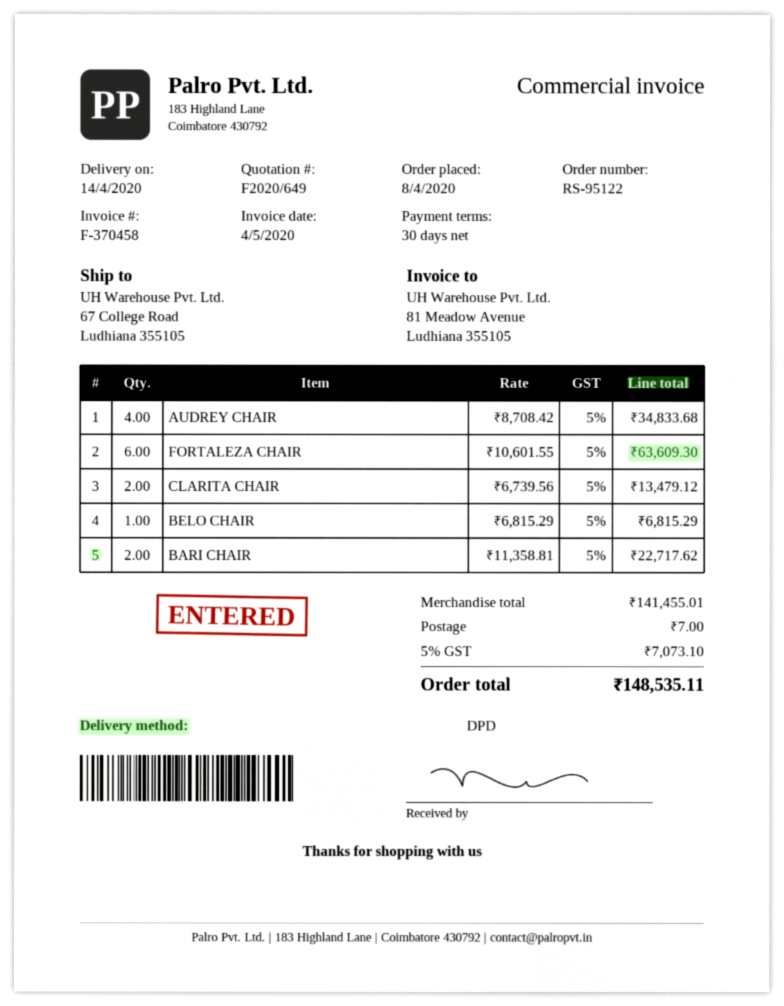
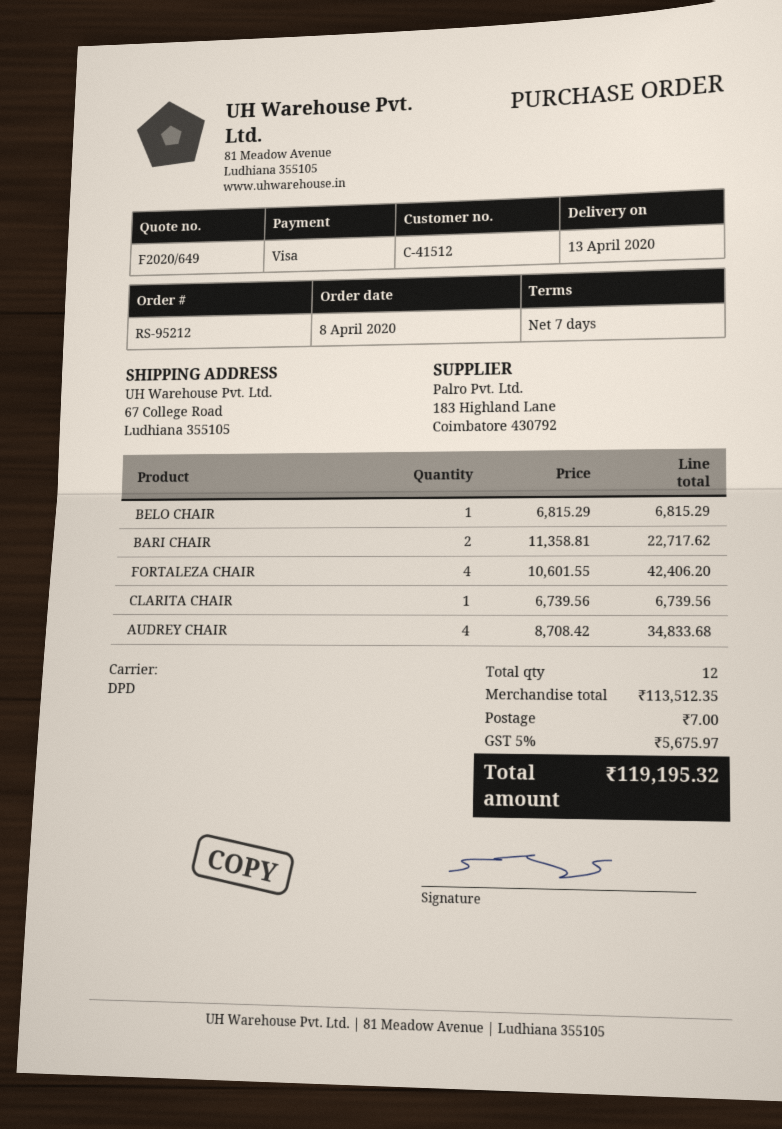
order number: RS-95122 -> RS-95212
delivery date: 2020-04-14 -> 2020-04-13
payment terms: 30 days -> 7 days
FORTALEZA CHAIR: 6 x 10601.55 = 63609.30 -> 4 x 10601.55 = 42406.20
CLARITA CHAIR: 2 x 6739.56 = 13479.12 -> 1 x 6739.56 = 6739.56
subtotal: 141455.01 -> 113512.35
tax: 5% = 7073.10 -> 5% = 5675.97
total: 148535.11 -> 119195.32

